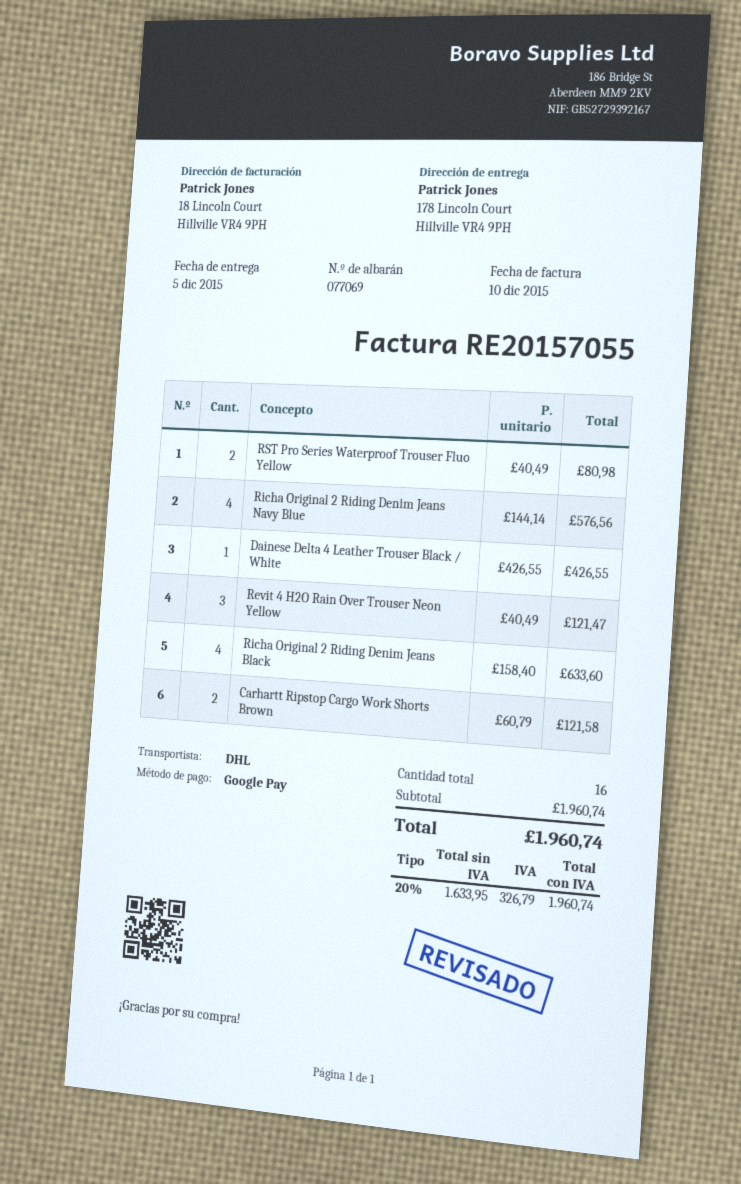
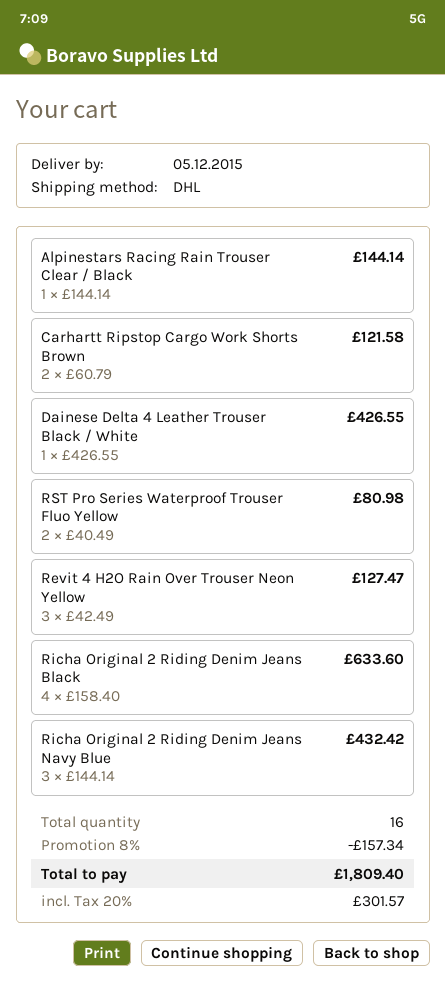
Richa Original 2 Riding Denim Jeans Navy Blue: 4 x 144.14 = 576.56 -> 3 x 144.14 = 432.42
Revit 4 H2O Rain Over Trouser Neon Yellow: 3 x 40.49 = 121.47 -> 3 x 42.49 = 127.47
Alpinestars Racing Rain Trouser Clear / Black: none -> 1 x 144.14 = 144.14
discount: none -> 8% = 157.34
tax: 20% = 326.79 -> 20% = 301.57
total: 1960.74 -> 1809.40

